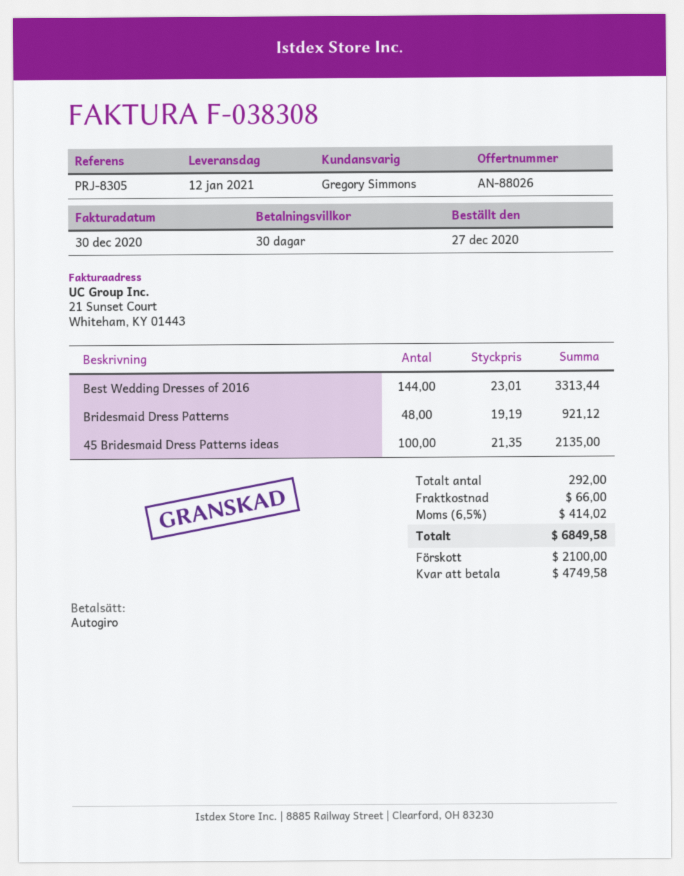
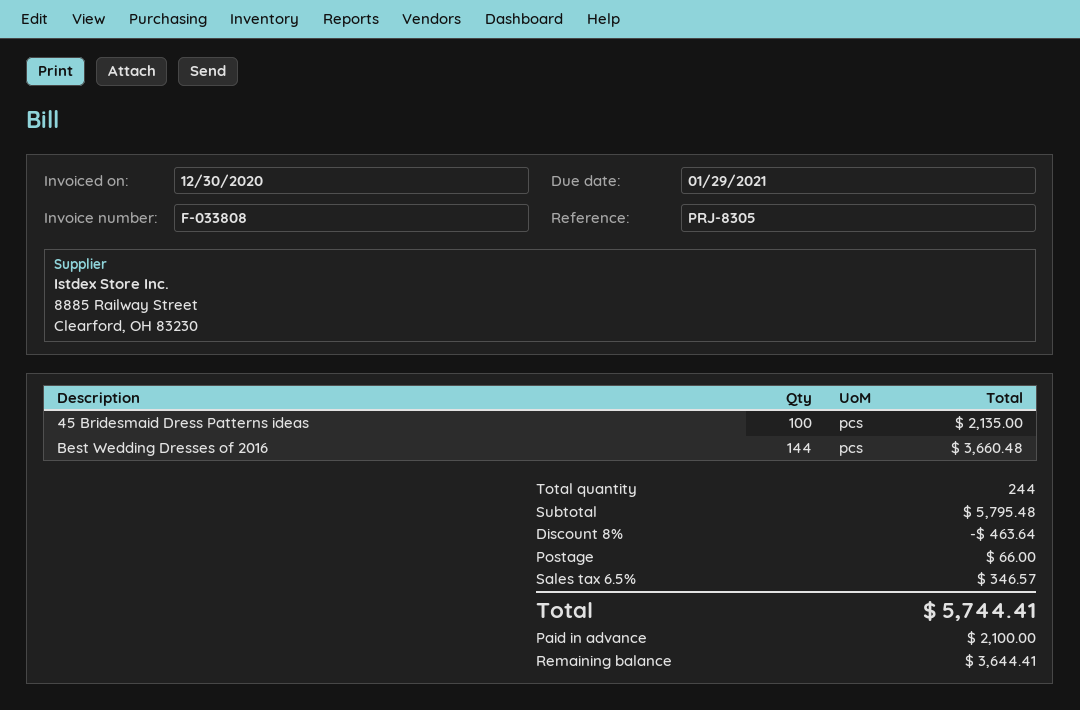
invoice number: F-038308 -> F-033808
Best Wedding Dresses of 2016: 144 for 3313.44 -> 144 for 3660.48
Bridesmaid Dress Patterns: 48 for 921.12 -> none
total quantity: 292 -> 244
discount: none -> 8% = 463.64
tax: 6.5% = 414.02 -> 6.5% = 346.57
total: 6849.58 -> 5744.41
balance: 4749.58 -> 3644.41

